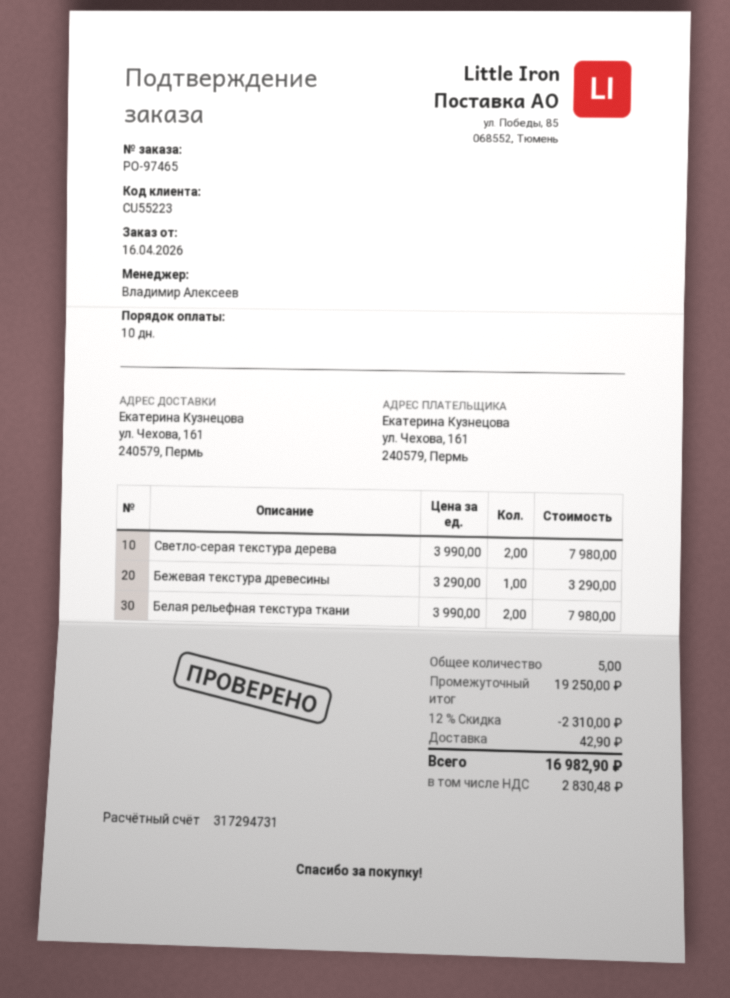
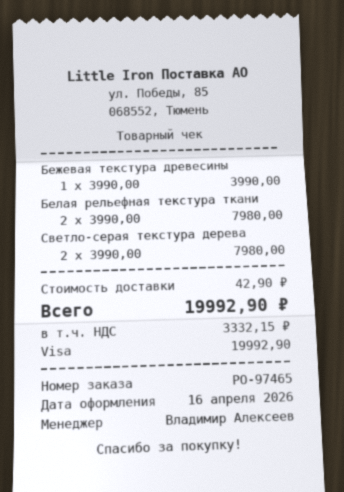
Бежевая текстура древесины: 1 x 3290.00 = 3290.00 -> 1 x 3990.00 = 3990.00
discount: 12% = 2310.00 -> none
tax: 2830.48 -> 3332.15
total: 16982.90 -> 19992.90

